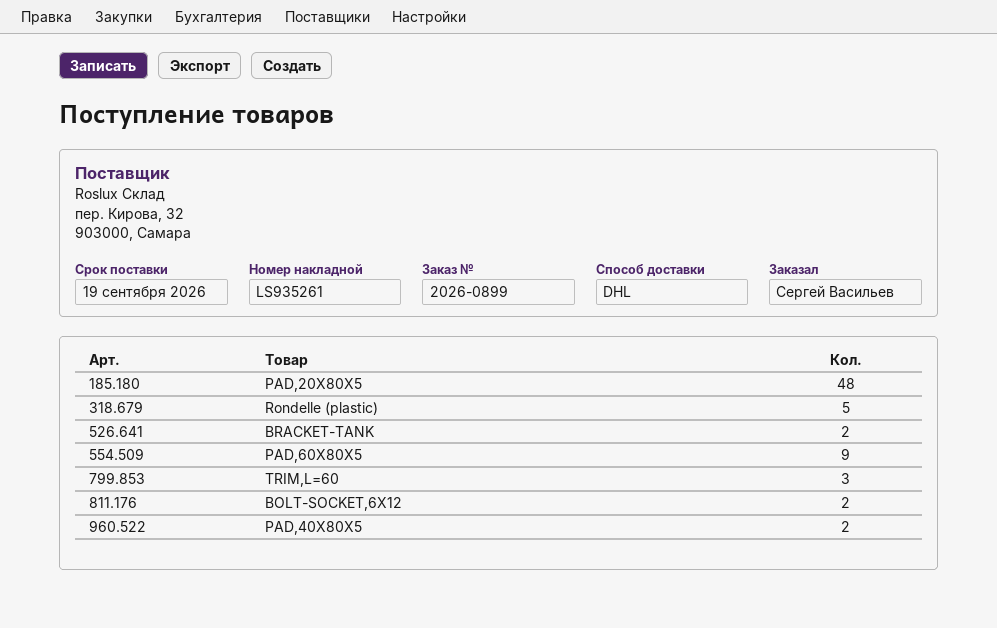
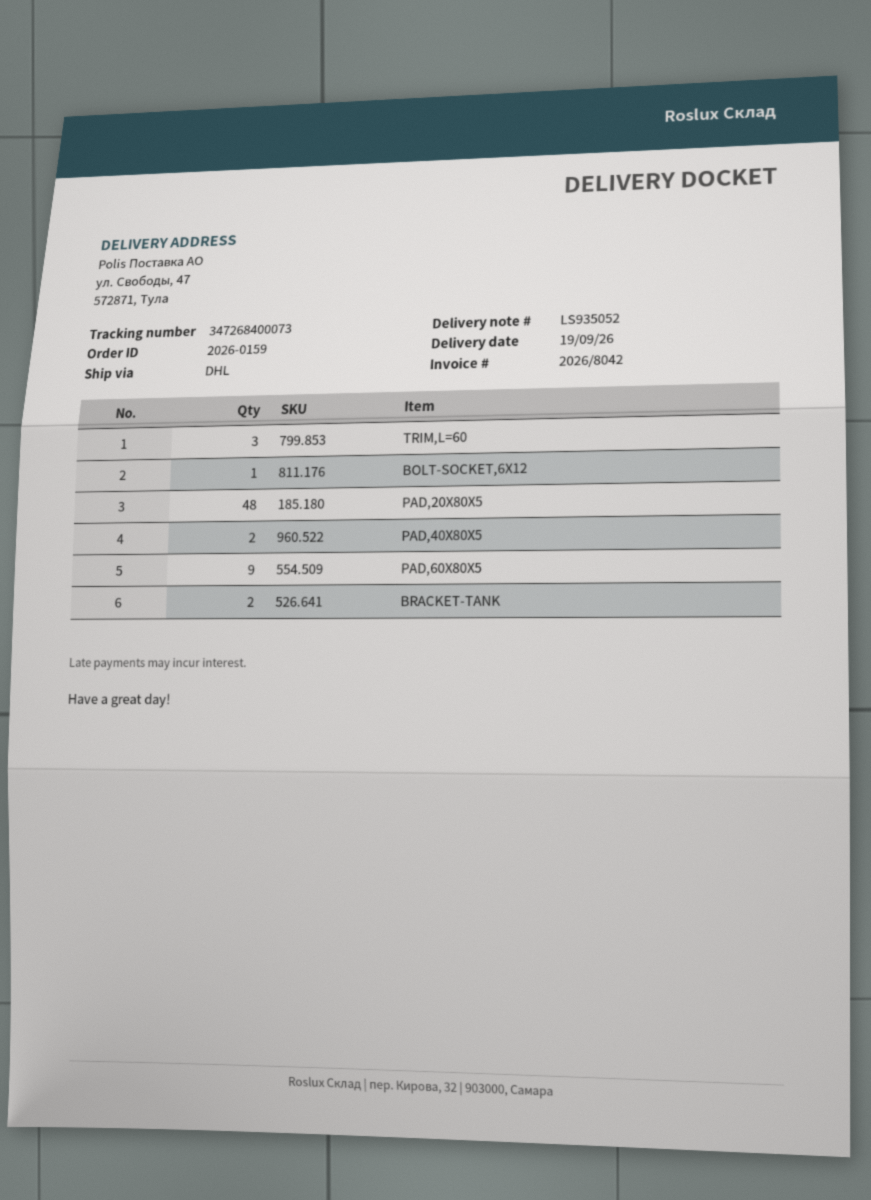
order number: 2026-0899 -> 2026-0159
delivery note number: LS935261 -> LS935052
Rondelle (plastic): 5 -> none
BOLT-SOCKET,6X12: 2 -> 1

